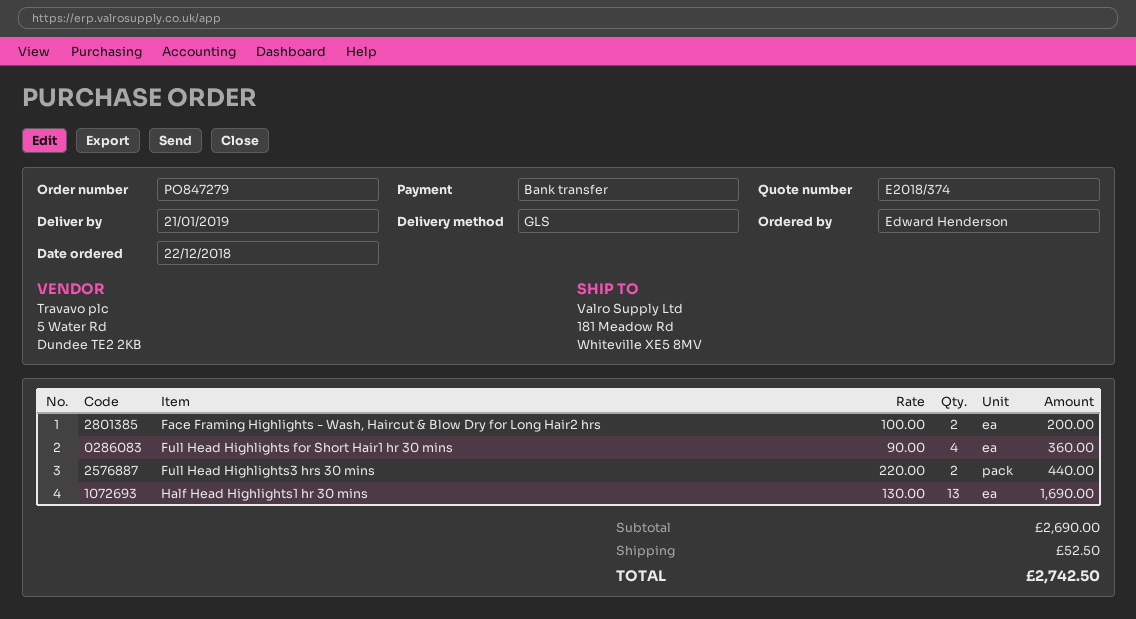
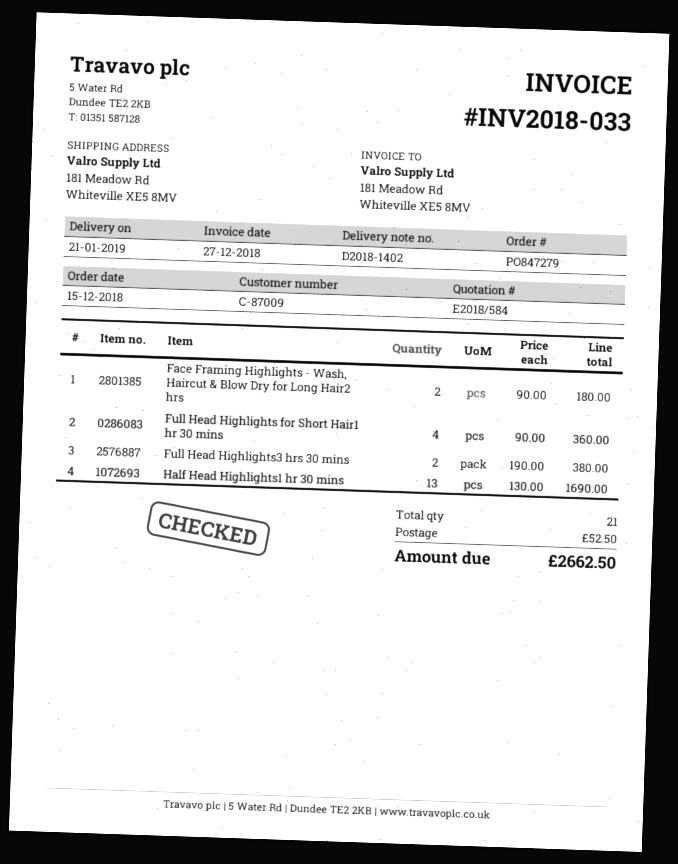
quote number: E2018/374 -> E2018/584
order date: 2018-12-22 -> 2018-12-15
Face Framing Highlights - Wash, Haircut & Blow Dry for Long Hair2 hrs: 2 x 100.00 = 200.00 -> 2 x 90.00 = 180.00
Full Head Highlights3 hrs 30 mins: 2 x 220.00 = 440.00 -> 2 x 190.00 = 380.00
total: 2742.50 -> 2662.50

